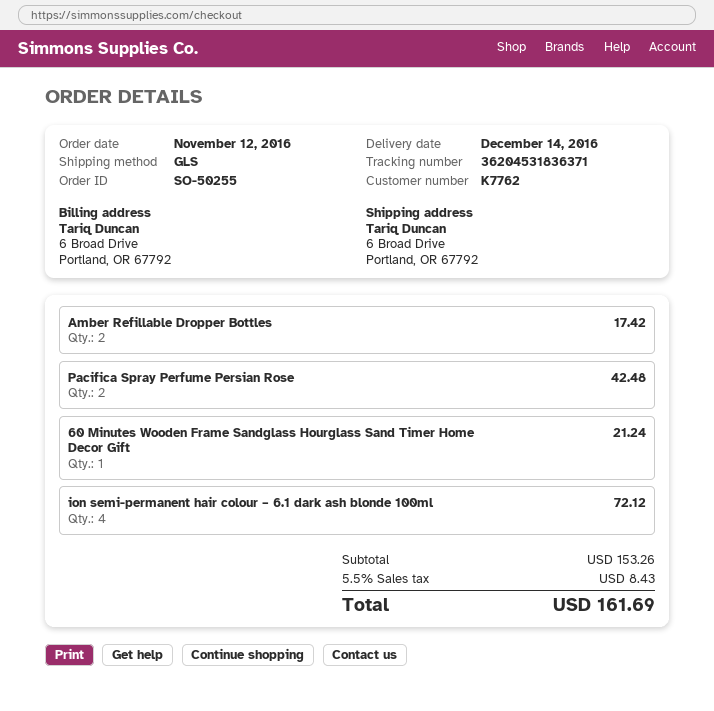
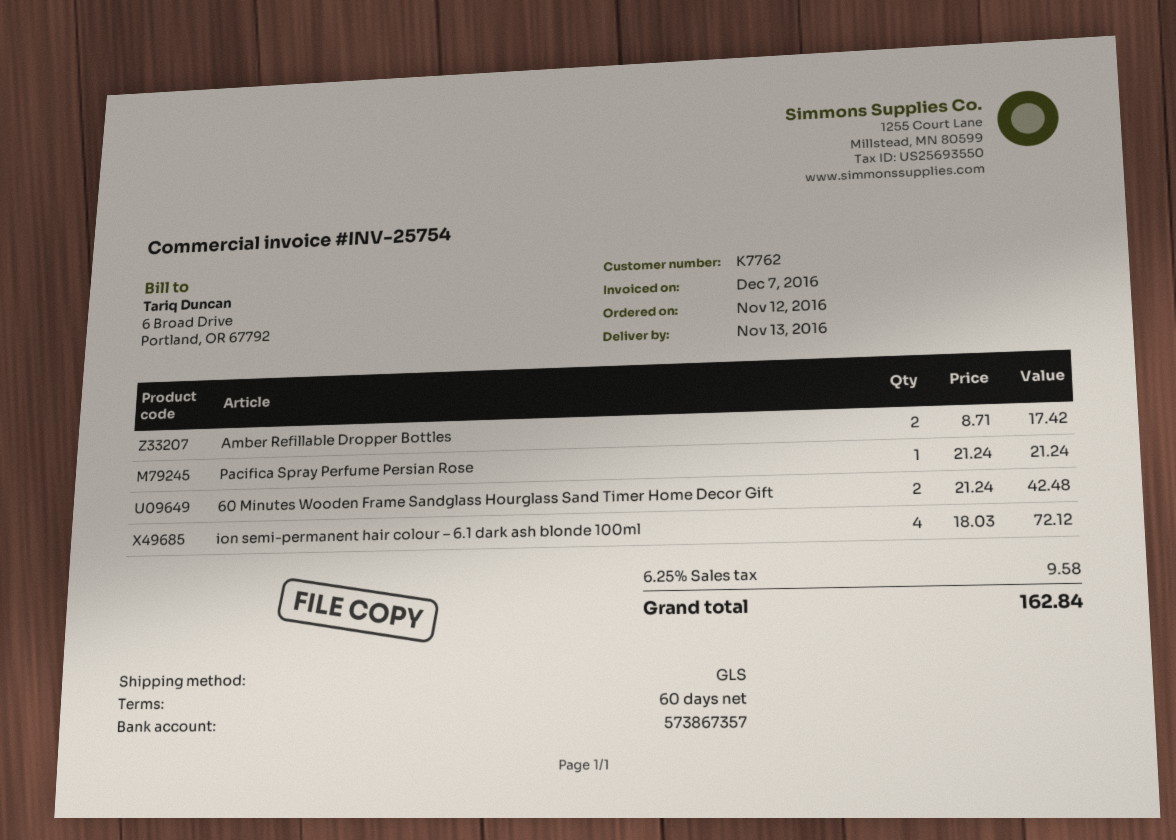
delivery date: 2016-12-14 -> 2016-11-13
Pacifica Spray Perfume Persian Rose: 2 for 42.48 -> 1 for 21.24
60 Minutes Wooden Frame Sandglass Hourglass Sand Timer Home Decor Gift: 1 for 21.24 -> 2 for 42.48
tax: 5.5% = 8.43 -> 6.25% = 9.58
total: 161.69 -> 162.84

